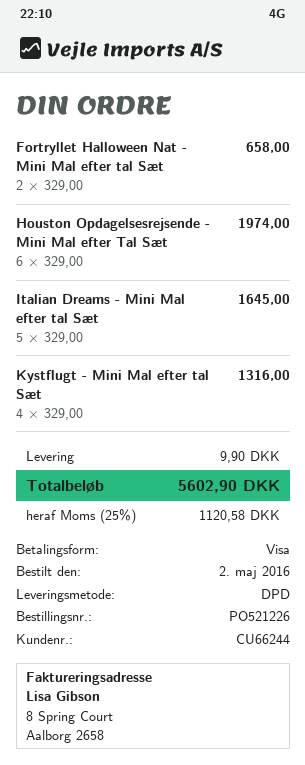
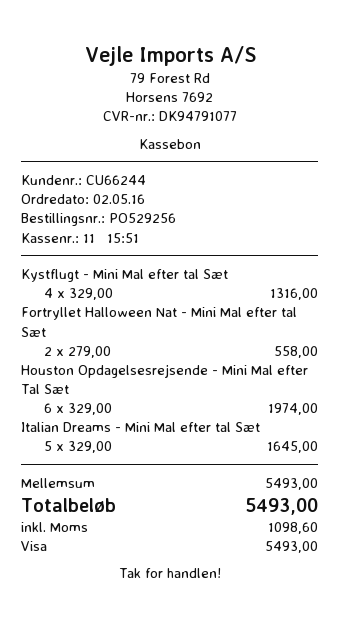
order number: PO521226 -> PO529256
Fortryllet Halloween Nat - Mini Mal efter tal Sæt: 2 x 329.00 = 658.00 -> 2 x 279.00 = 558.00
shipping: 9.90 -> none
tax: 1120.58 -> 1098.60
total: 5602.90 -> 5493.00

